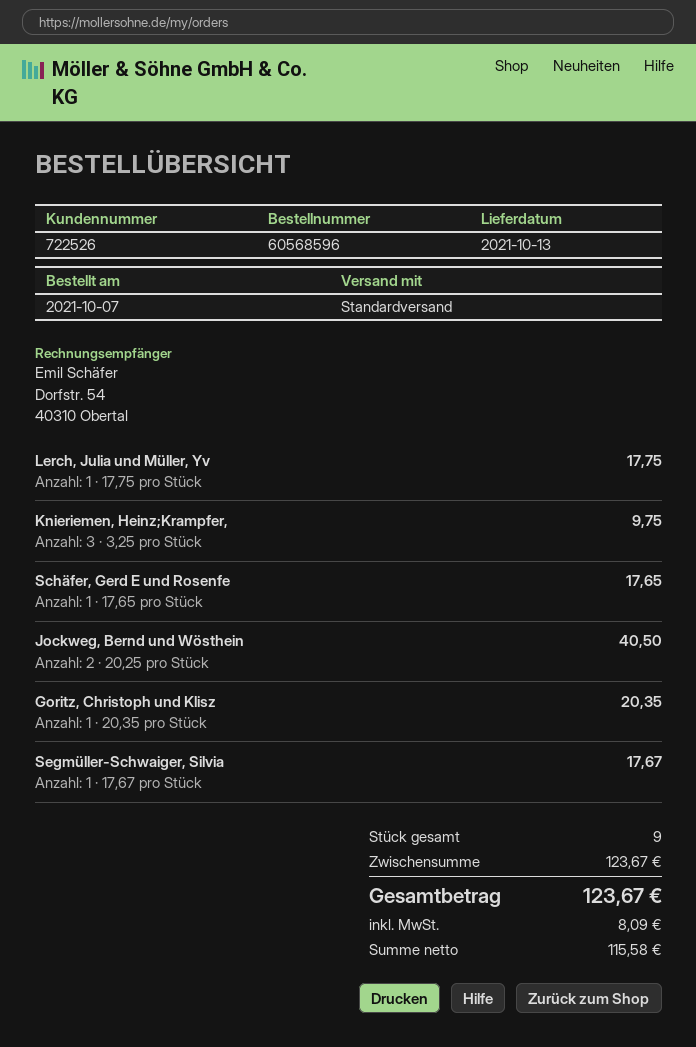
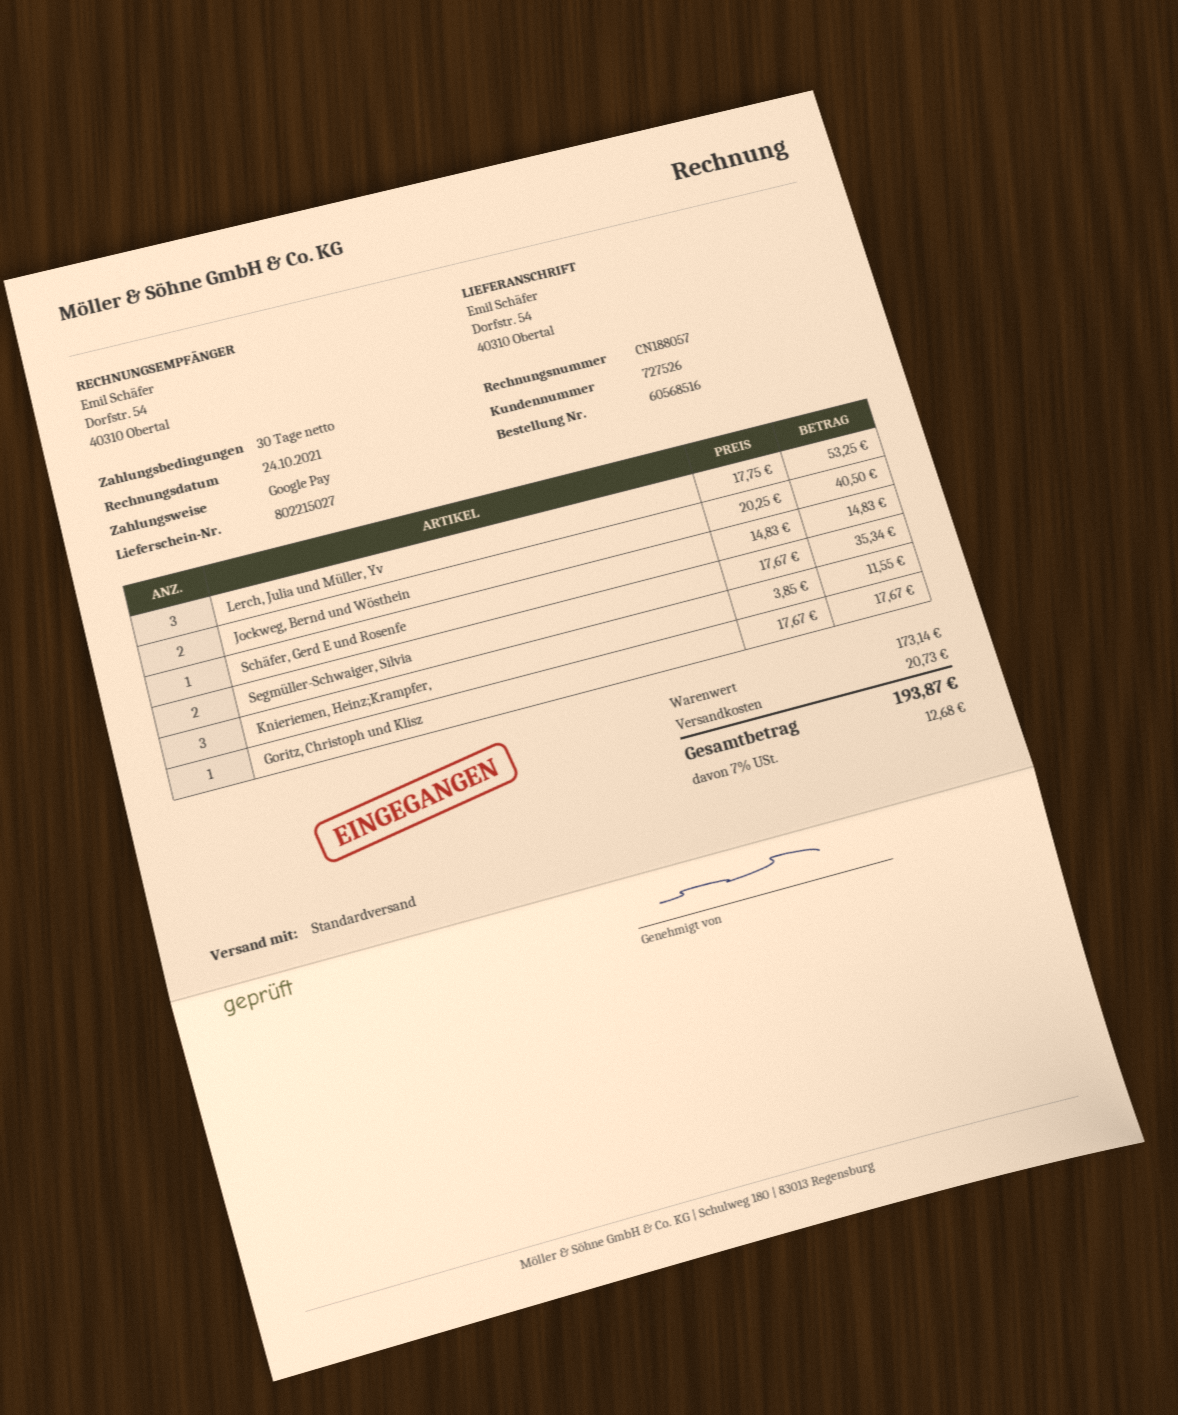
order number: 60568596 -> 60568516
customer number: 722526 -> 727526
Lerch, Julia und Müller, Yv: 1 x 17.75 = 17.75 -> 3 x 17.75 = 53.25
Knieriemen, Heinz;Krampfer,: 3 x 3.25 = 9.75 -> 3 x 3.85 = 11.55
Schäfer, Gerd E und Rosenfe: 1 x 17.65 = 17.65 -> 1 x 14.83 = 14.83
Goritz, Christoph und Klisz: 1 x 20.35 = 20.35 -> 1 x 17.67 = 17.67
Segmüller-Schwaiger, Silvia: 1 x 17.67 = 17.67 -> 2 x 17.67 = 35.34
subtotal: 123.67 -> 173.14
shipping: none -> 20.73
tax: 8.09 -> 12.68
total: 123.67 -> 193.87

